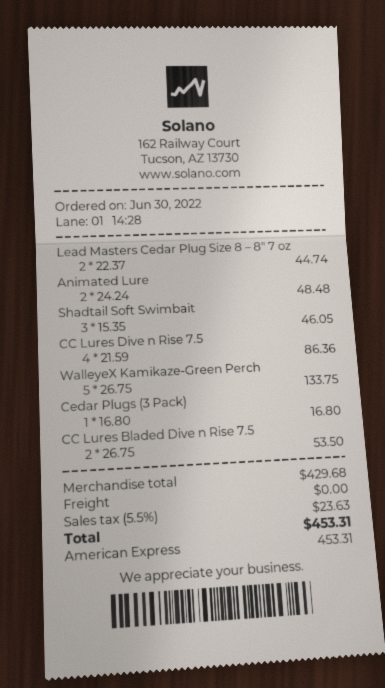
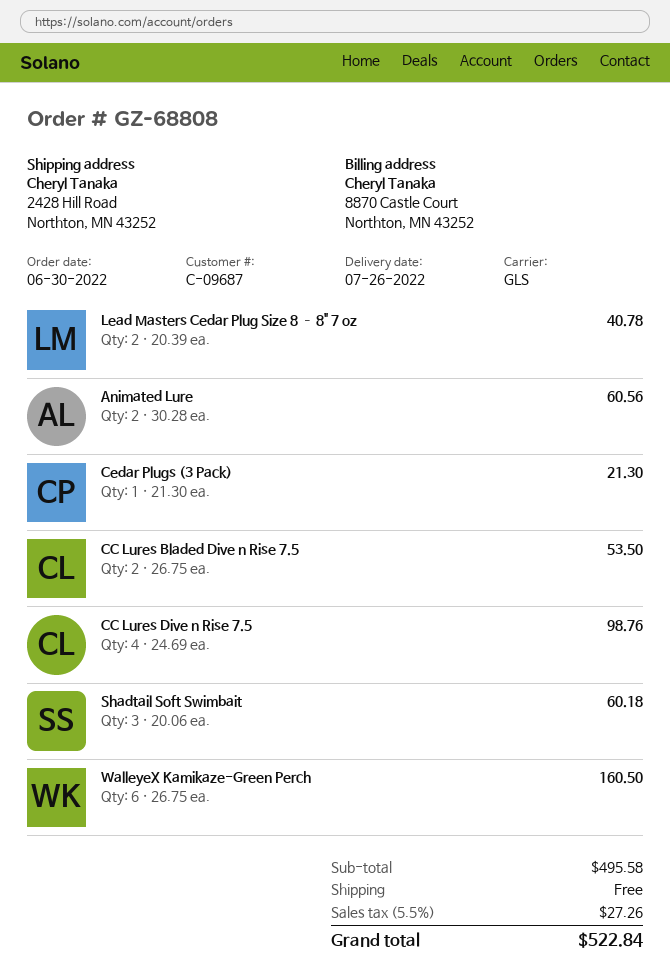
Lead Masters Cedar Plug Size 8 – 8" 7 oz: 2 x 22.37 = 44.74 -> 2 x 20.39 = 40.78
Animated Lure: 2 x 24.24 = 48.48 -> 2 x 30.28 = 60.56
Shadtail Soft Swimbait: 3 x 15.35 = 46.05 -> 3 x 20.06 = 60.18
CC Lures Dive n Rise 7.5: 4 x 21.59 = 86.36 -> 4 x 24.69 = 98.76
WalleyeX Kamikaze-Green Perch: 5 x 26.75 = 133.75 -> 6 x 26.75 = 160.50
Cedar Plugs (3 Pack): 1 x 16.80 = 16.80 -> 1 x 21.30 = 21.30
subtotal: 429.68 -> 495.58
tax: 5.5% = 23.63 -> 5.5% = 27.26
total: 453.31 -> 522.84

